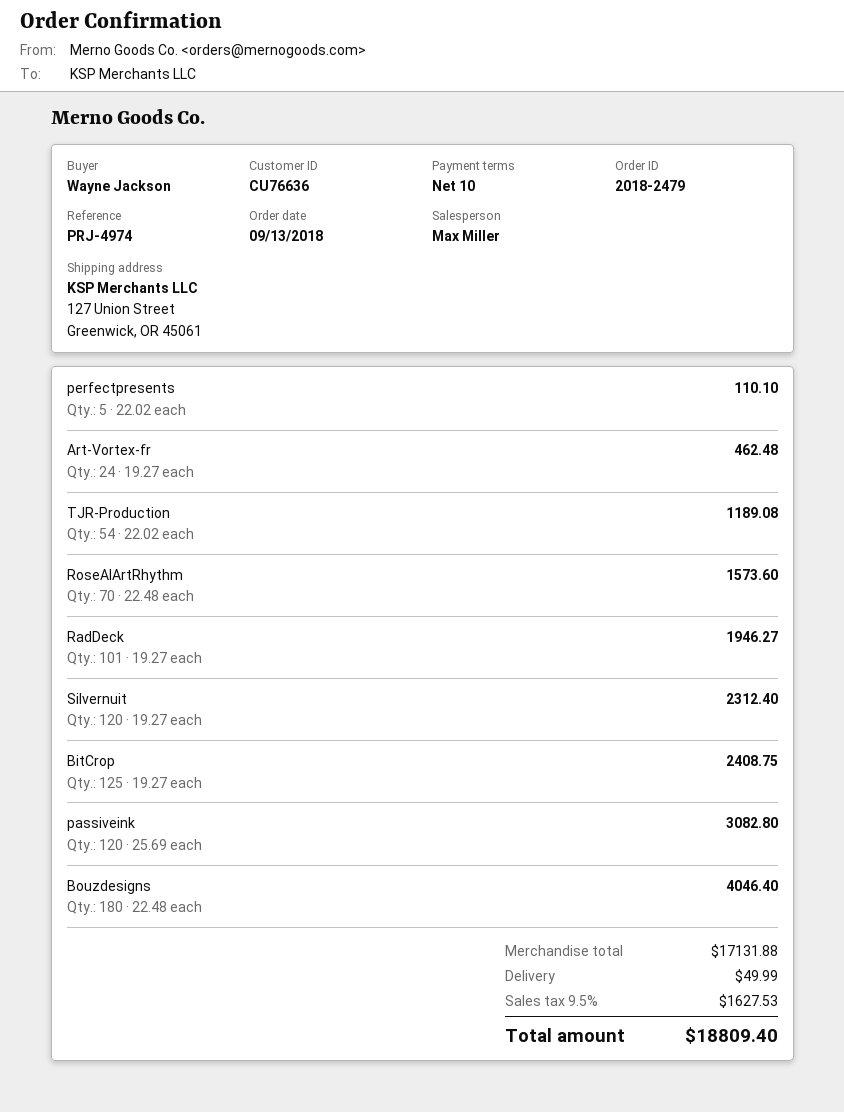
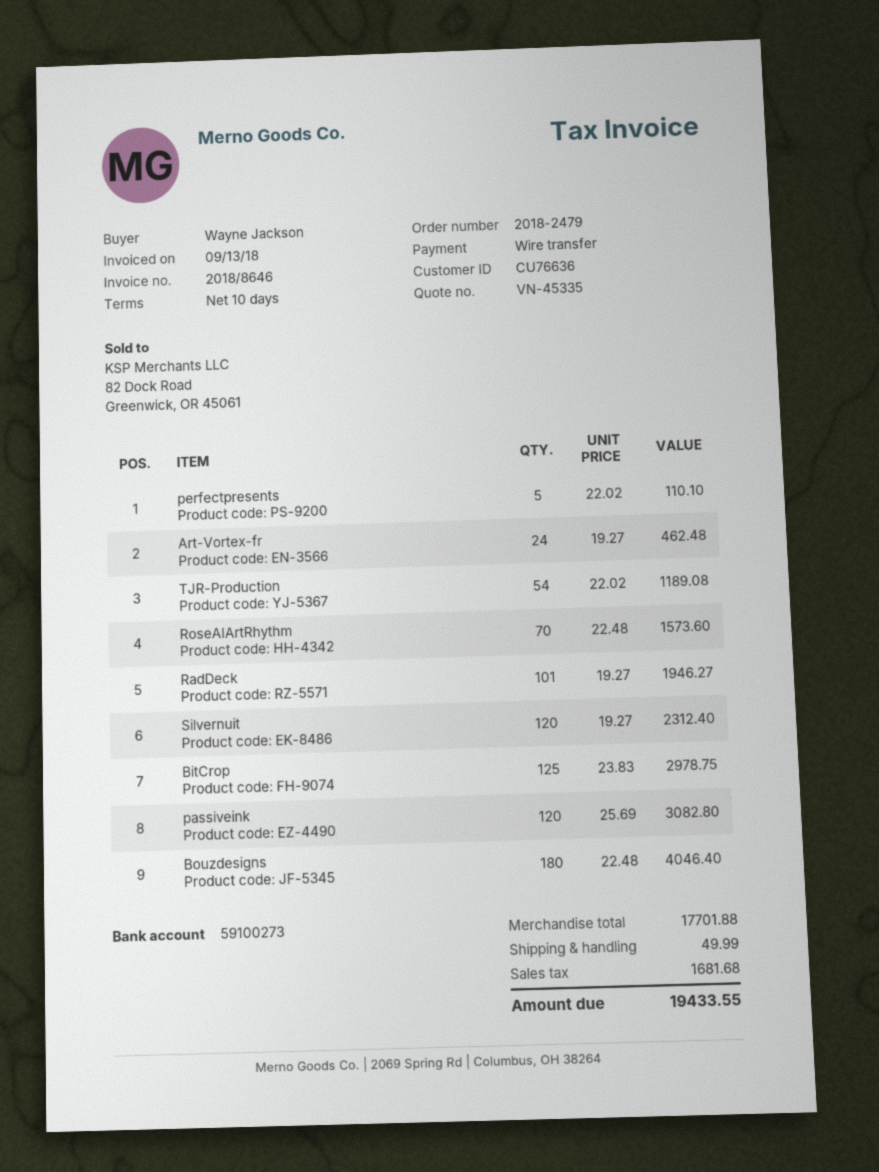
BitCrop: 125 x 19.27 = 2408.75 -> 125 x 23.83 = 2978.75
subtotal: 17131.88 -> 17701.88
tax: 1627.53 -> 1681.68
total: 18809.40 -> 19433.55

